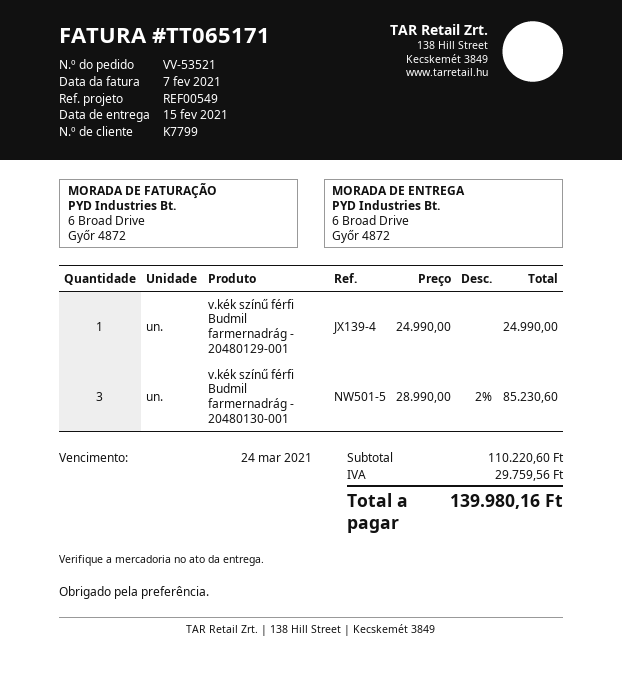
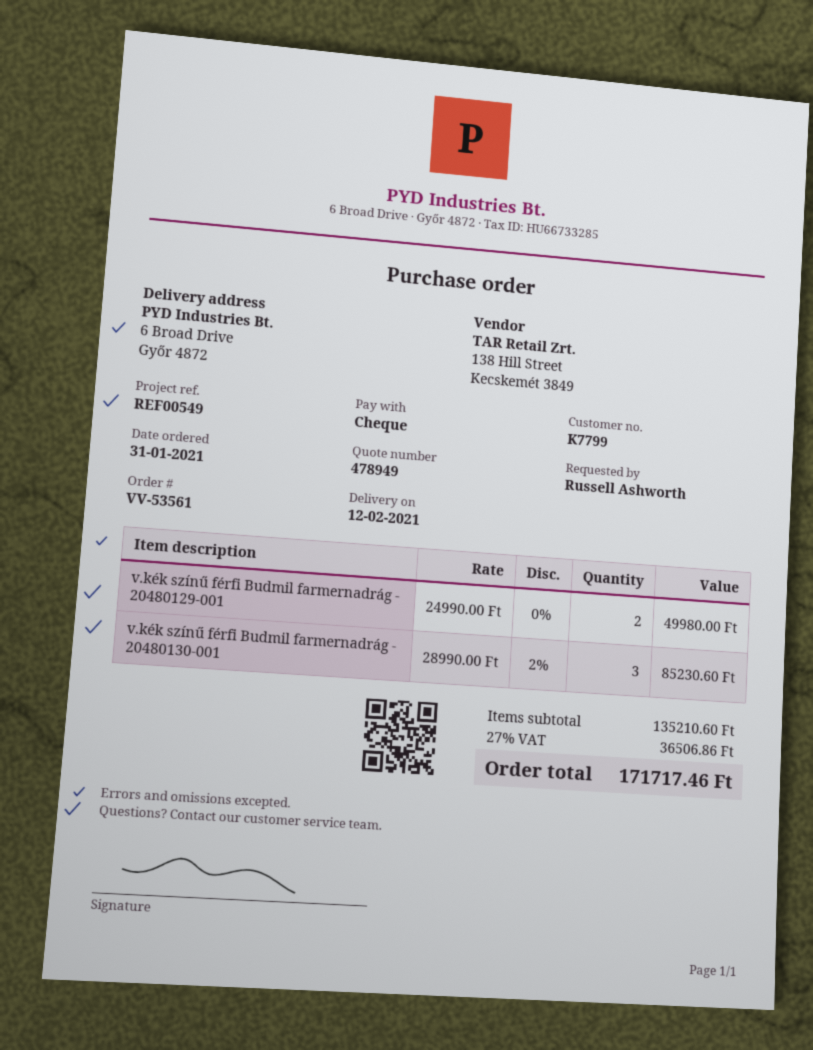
order number: VV-53521 -> VV-53561
delivery date: 2021-02-15 -> 2021-02-12
v.kék színű férfi Budmil farmernadrág - 20480129-001: 1 x 24990.00 = 24990.00 -> 2 x 24990.00 = 49980.00
subtotal: 110220.60 -> 135210.60
tax: 29759.56 -> 36506.86
total: 139980.16 -> 171717.46

